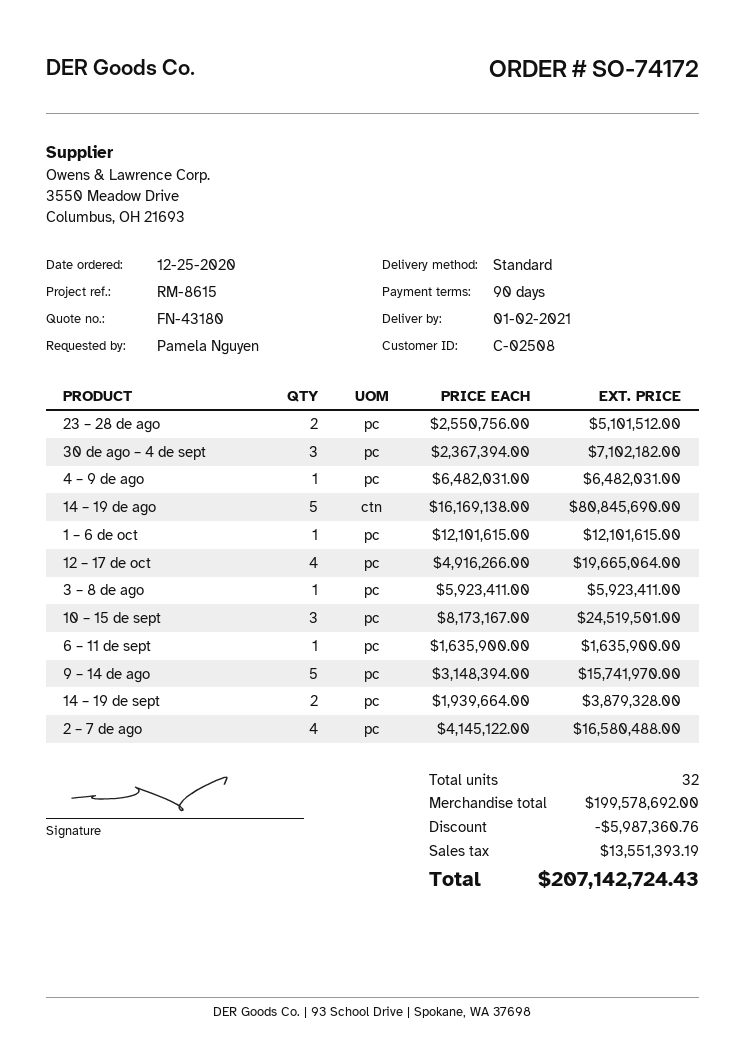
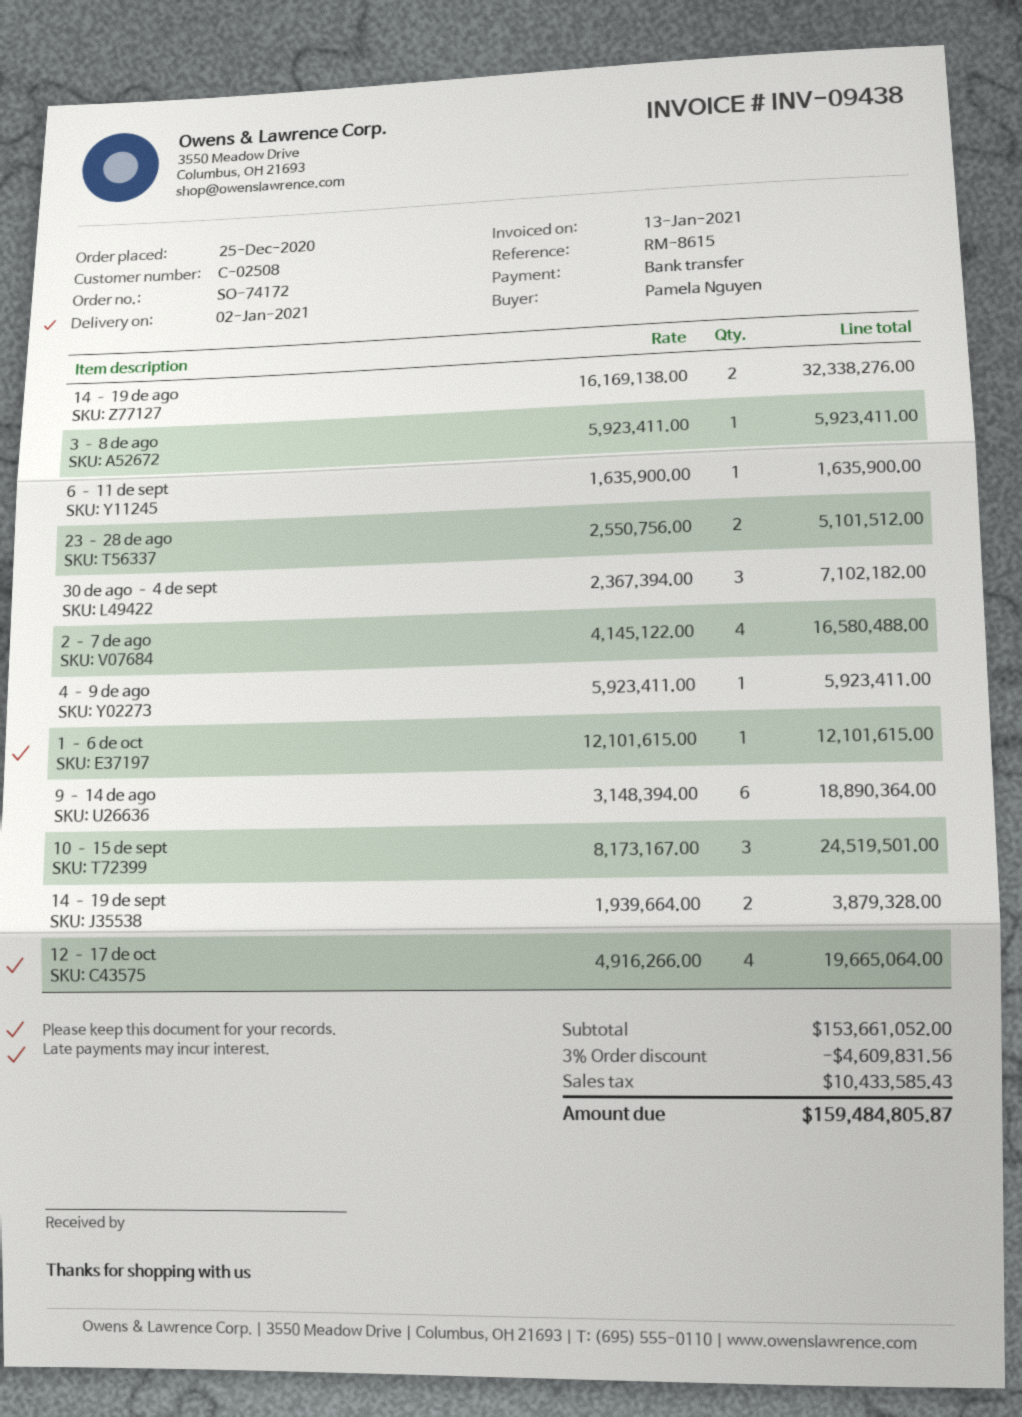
4 – 9 de ago: 1 x 6482031.00 = 6482031.00 -> 1 x 5923411.00 = 5923411.00
14 – 19 de ago: 5 x 16169138.00 = 80845690.00 -> 2 x 16169138.00 = 32338276.00
9 – 14 de ago: 5 x 3148394.00 = 15741970.00 -> 6 x 3148394.00 = 18890364.00
subtotal: 199578692.00 -> 153661052.00
discount: 5987360.76 -> 4609831.56
tax: 13551393.19 -> 10433585.43
total: 207142724.43 -> 159484805.87

